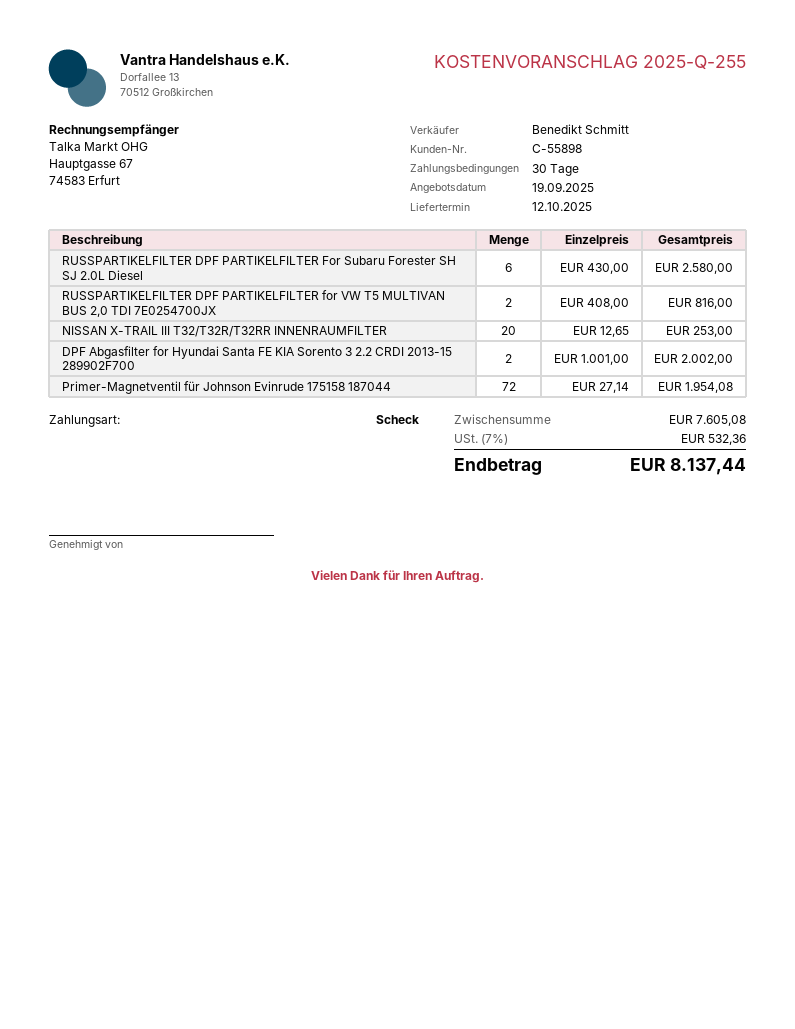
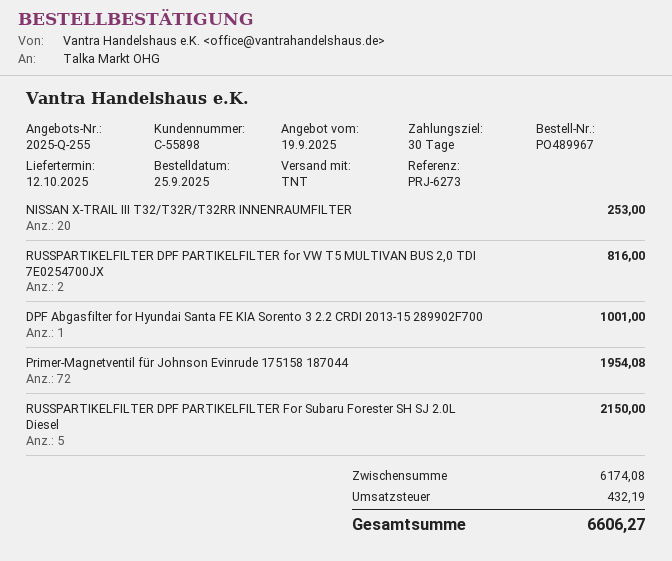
RUSSPARTIKELFILTER DPF PARTIKELFILTER For Subaru Forester SH SJ 2.0L Diesel: 6 for 2580.00 -> 5 for 2150.00
DPF Abgasfilter for Hyundai Santa FE KIA Sorento 3 2.2 CRDI 2013-15 289902F700: 2 for 2002.00 -> 1 for 1001.00
subtotal: 7605.08 -> 6174.08
tax: 532.36 -> 432.19
total: 8137.44 -> 6606.27

